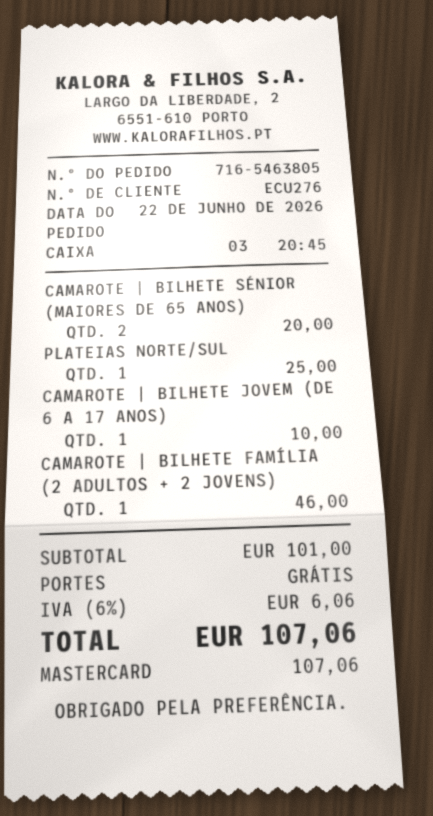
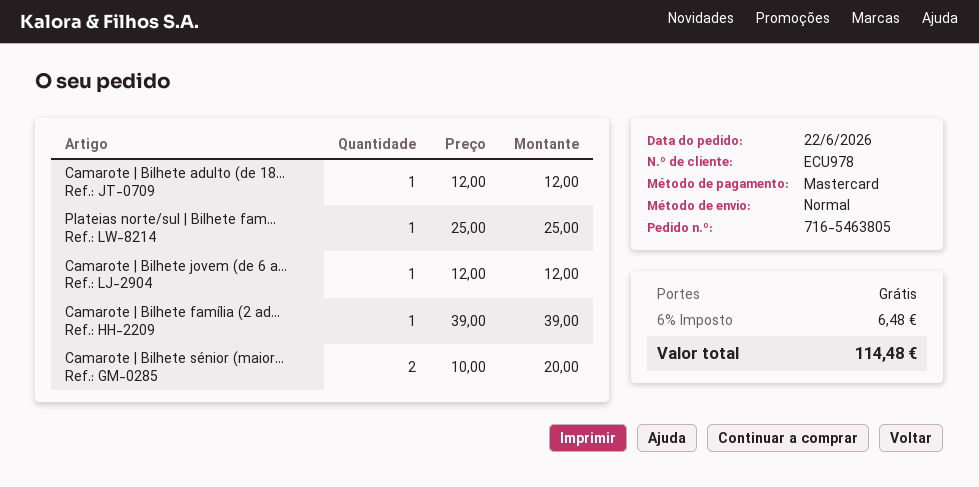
customer number: ECU276 -> ECU978
CAMAROTE | BILHETE JOVEM (DE 6 A 17 ANOS): 1 for 10.00 -> 1 for 12.00
CAMAROTE | BILHETE FAMÍLIA (2 ADULTOS + 2 JOVENS): 1 for 46.00 -> 1 for 39.00
Camarote | Bilhete adulto (de 18...: none -> 1 for 12.00
tax: 6% = 6.06 -> 6% = 6.48
total: 107.06 -> 114.48

